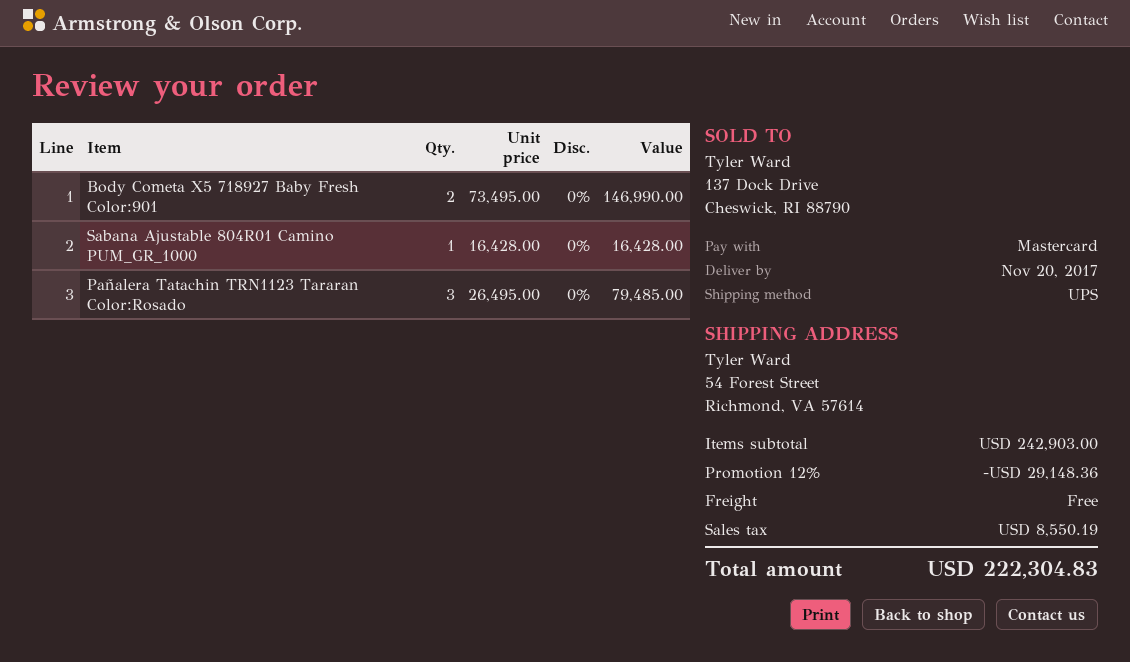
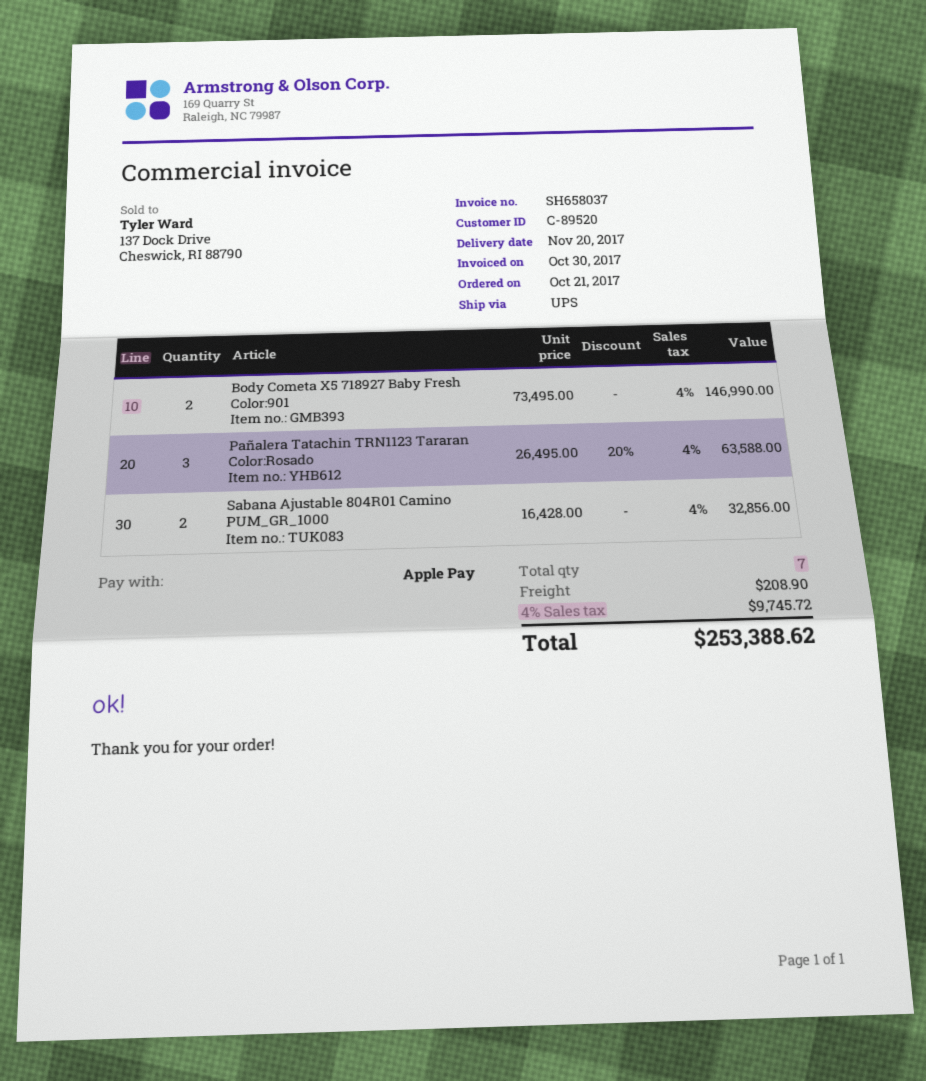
payment method: Mastercard -> Apple Pay
Sabana Ajustable 804R01 Camino PUM_GR_1000: 1 x 16428.00 = 16428.00 -> 2 x 16428.00 = 32856.00
Pañalera Tatachin TRN1123 Tararan Color:Rosado: 3 x 26495.00 = 79485.00 -> 3 x 26495.00 - 20% = 63588.00
discount: 12% = 29148.36 -> none
shipping: 0.00 -> 208.90
tax: 8550.19 -> 9745.72
total: 222304.83 -> 253388.62

